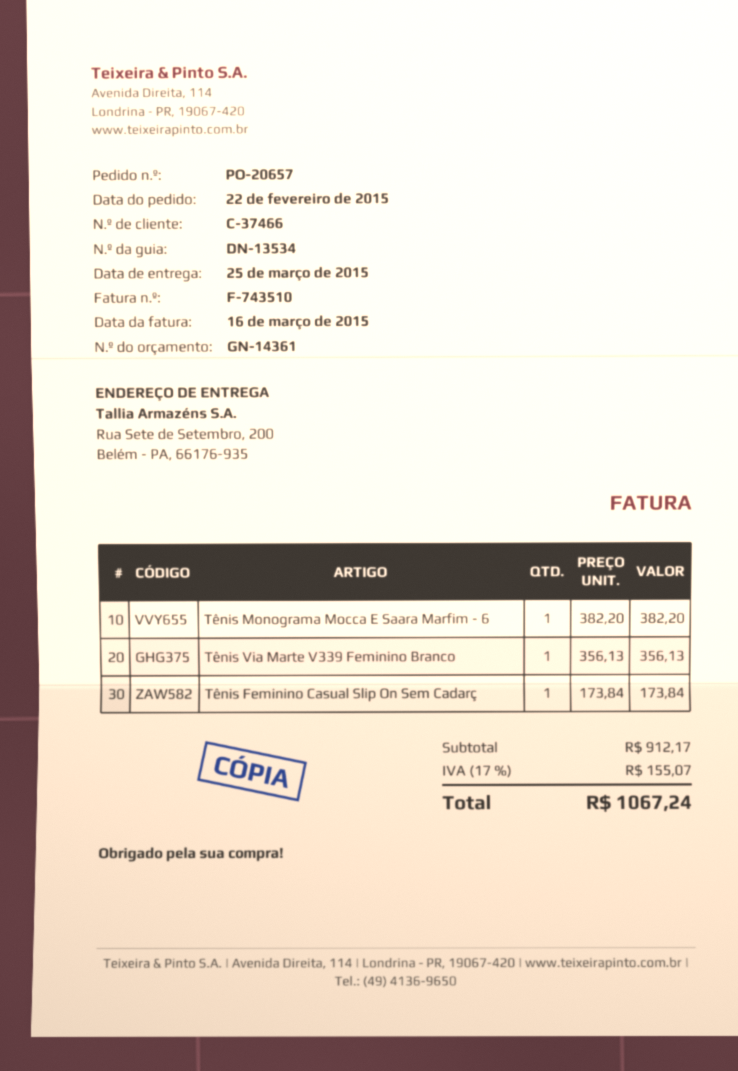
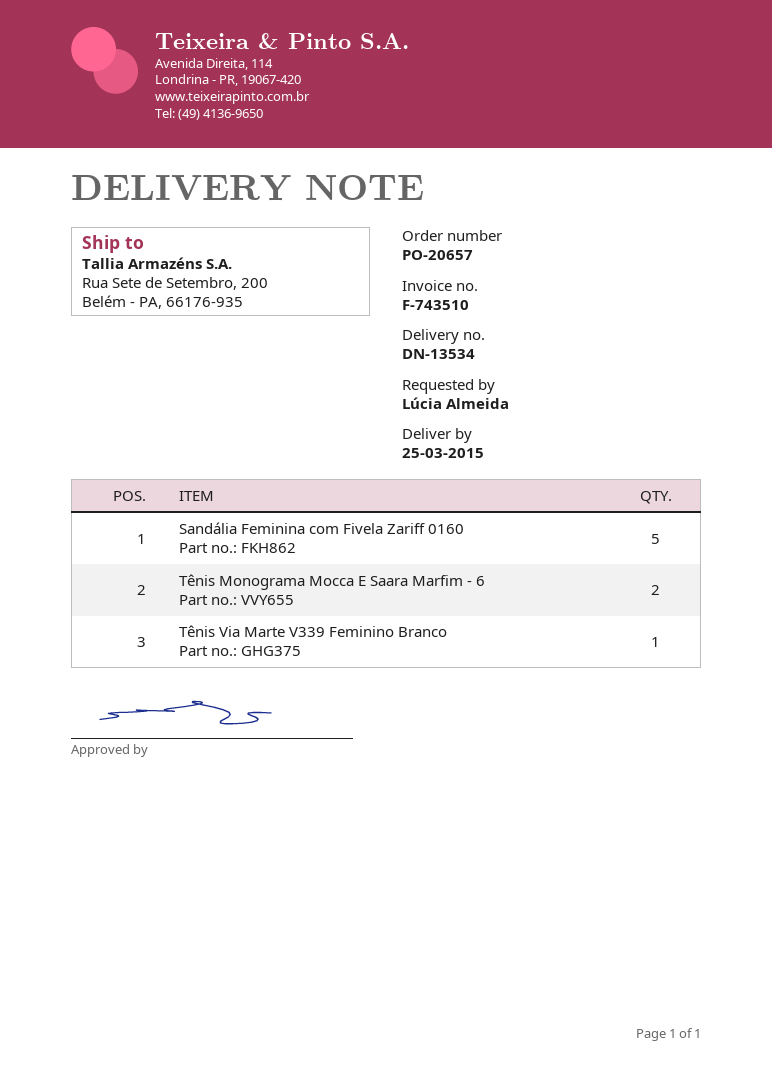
Tênis Monograma Mocca E Saara Marfim - 6: 1 -> 2
Tênis Feminino Casual Slip On Sem Cadarç: 1 -> none
Sandália Feminina com Fivela Zariff 0160: none -> 5

